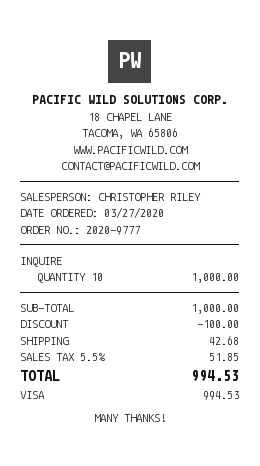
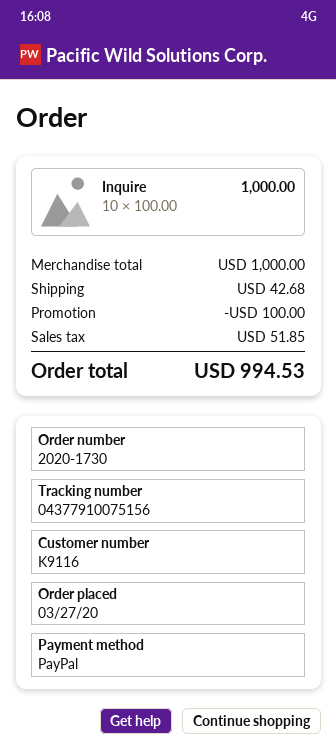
order number: 2020-9777 -> 2020-1730
payment method: Visa -> PayPal

